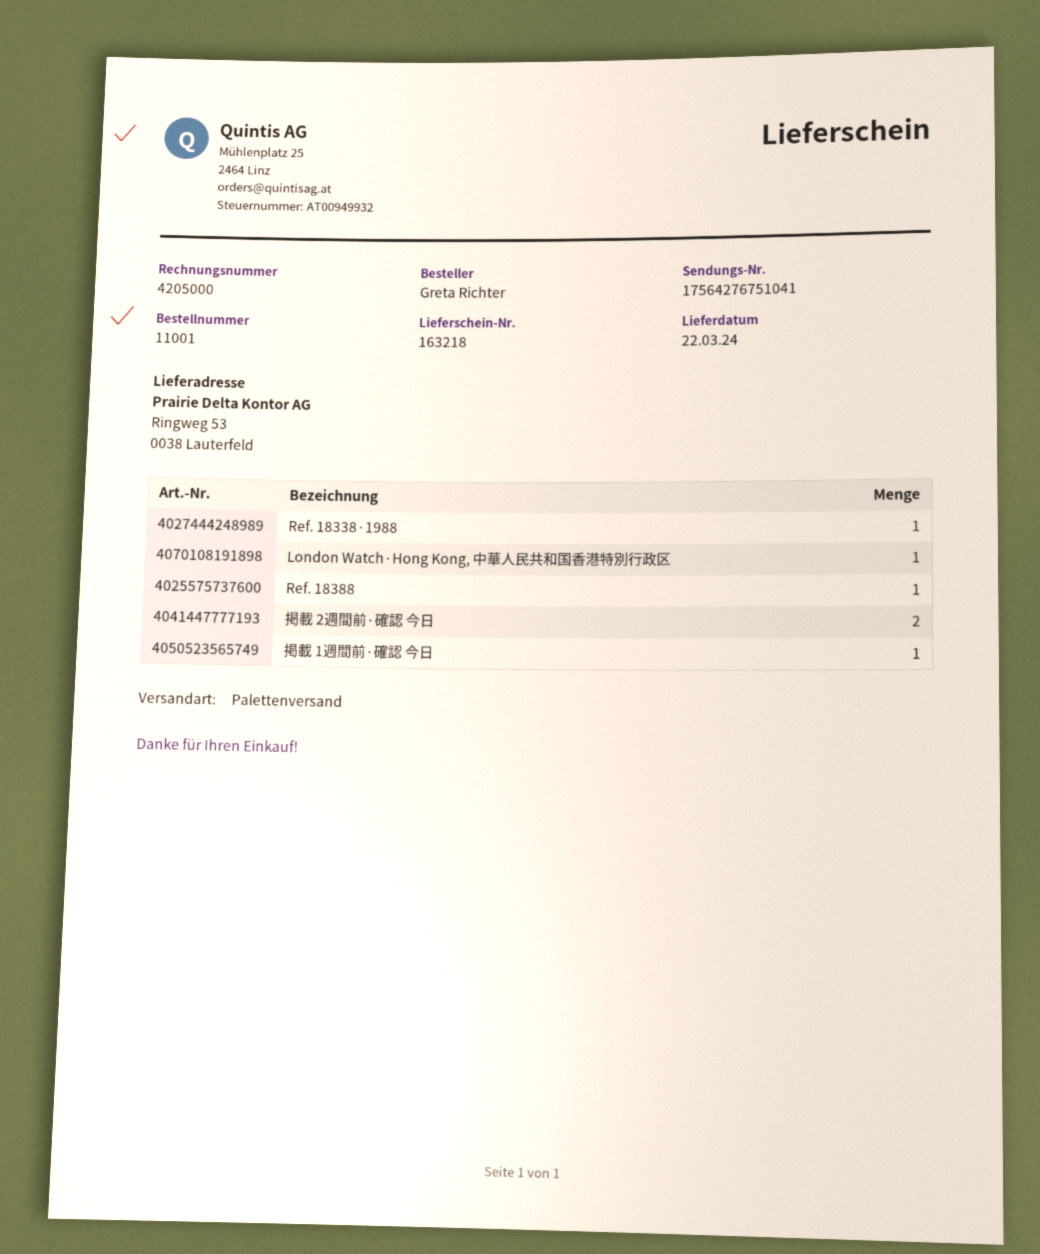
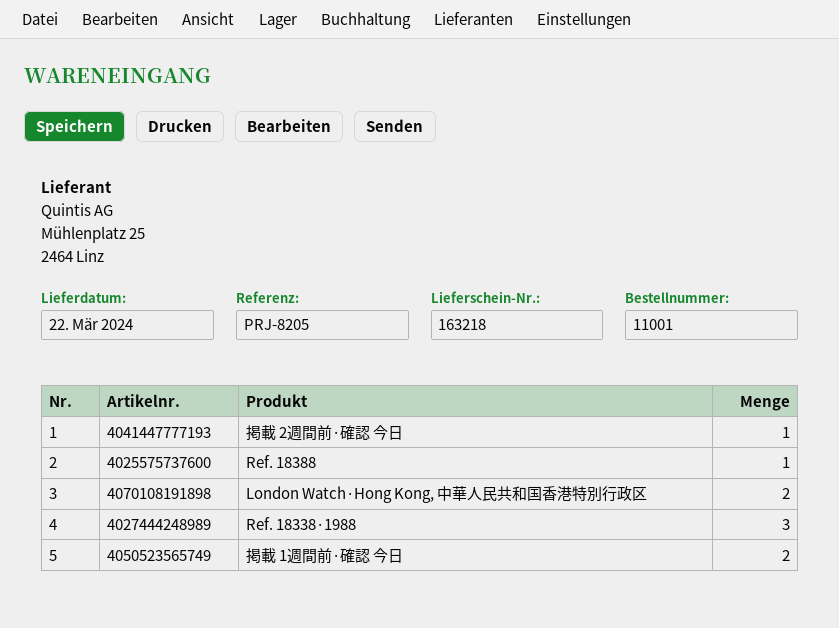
Ref. 18338·1988: 1 -> 3
London Watch·Hong Kong, 中華人民共和国香港特別行政区: 1 -> 2
掲載 2週間前·確認 今日: 2 -> 1
掲載 1週間前·確認 今日: 1 -> 2

